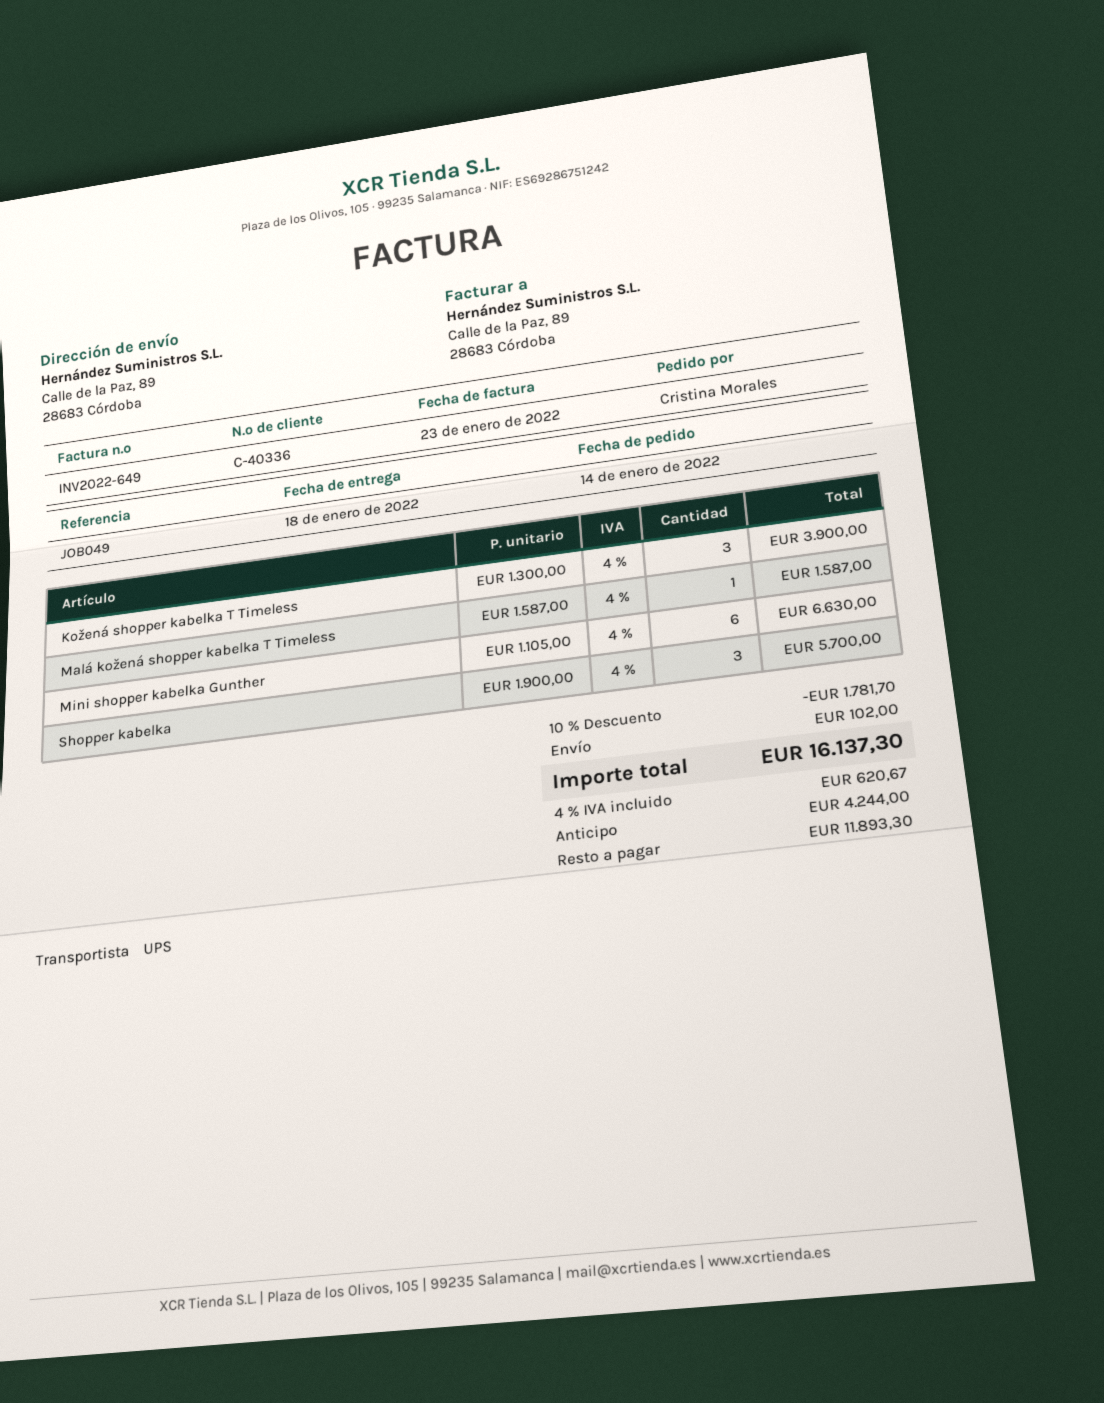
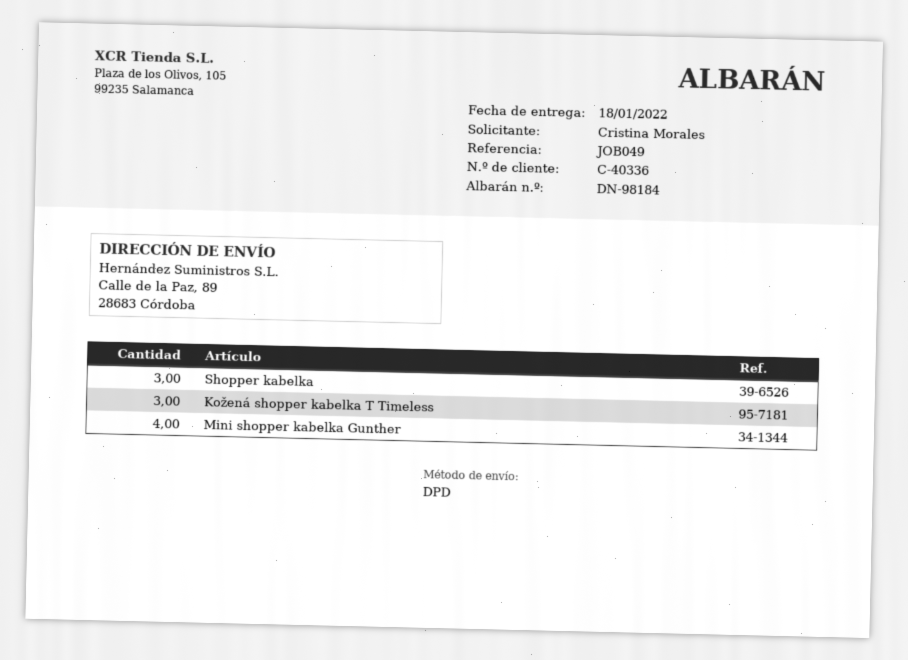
shipping method: UPS -> DPD
Malá kožená shopper kabelka T Timeless: 1 -> none
Mini shopper kabelka Gunther: 6 -> 4

